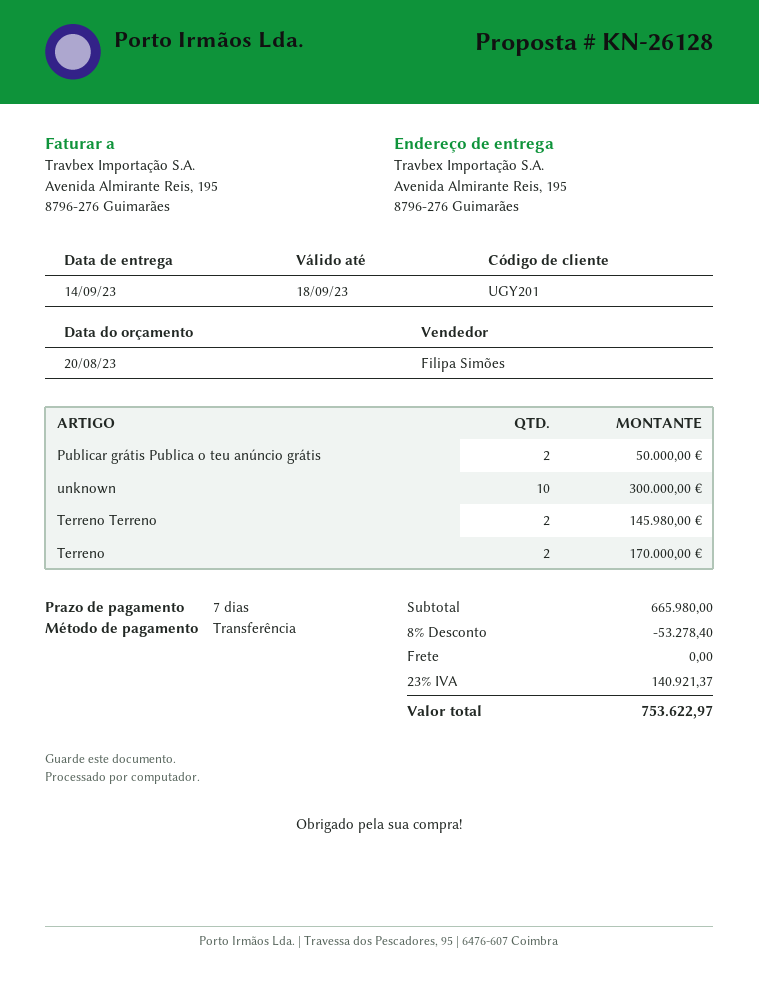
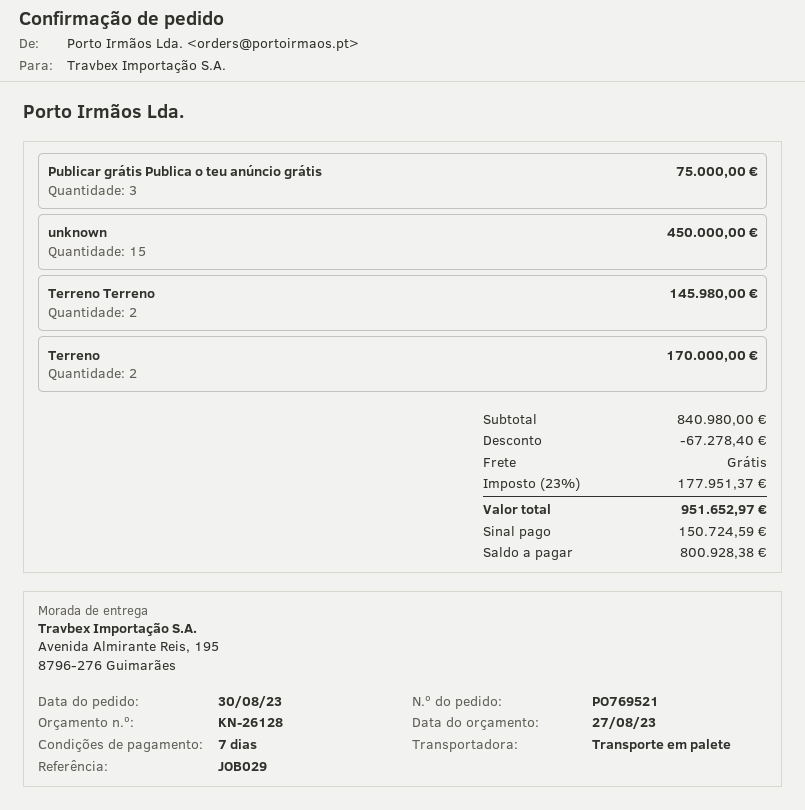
quote date: 2023-08-20 -> 2023-08-27
Publicar grátis Publica o teu anúncio grátis: 2 for 50000.00 -> 3 for 75000.00
unknown: 10 for 300000.00 -> 15 for 450000.00
subtotal: 665980.00 -> 840980.00
discount: 53278.40 -> 67278.40
tax: 23% = 140921.37 -> 23% = 177951.37
total: 753622.97 -> 951652.97

